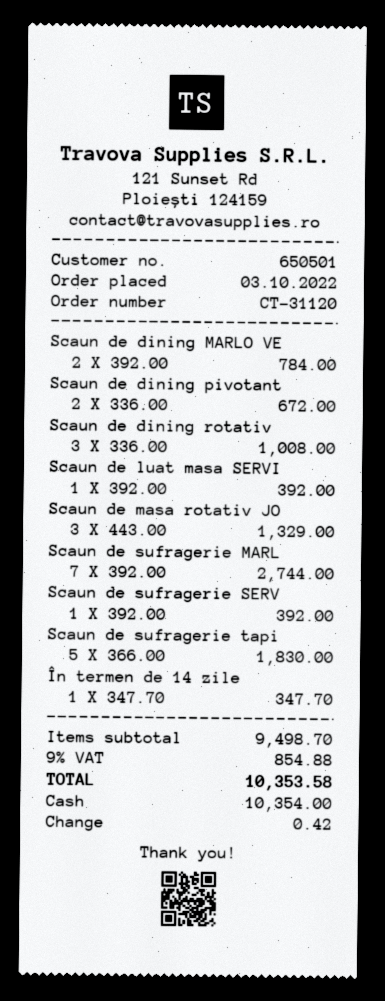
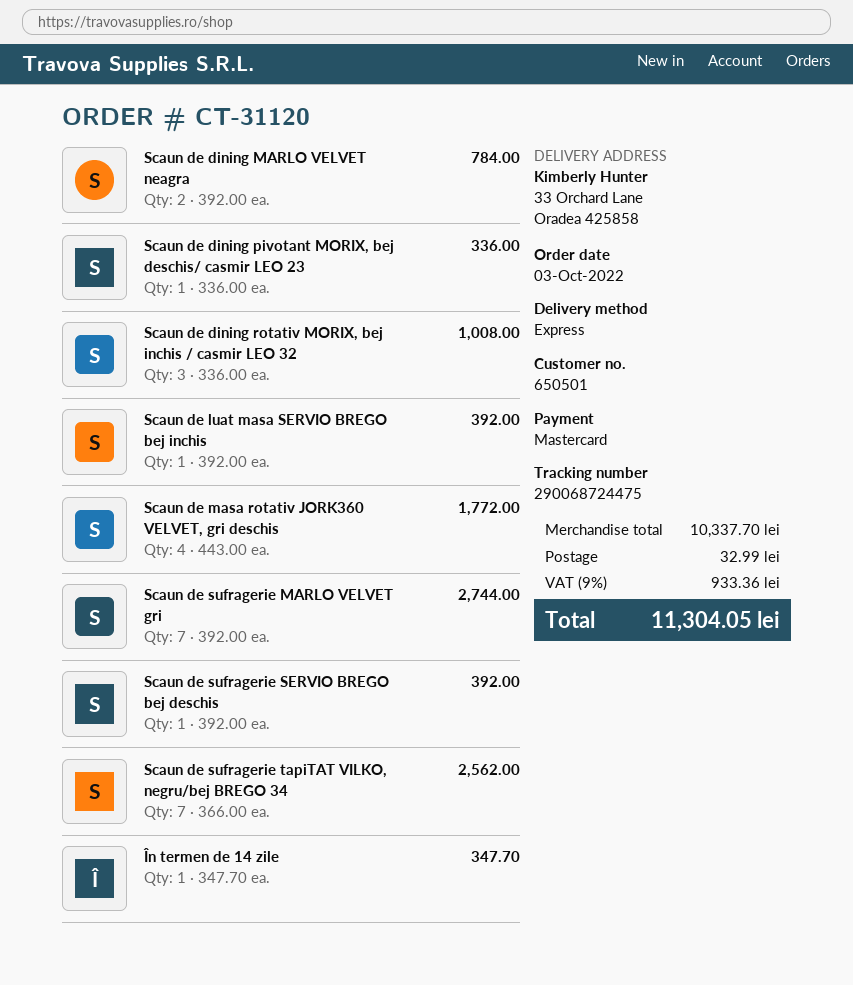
payment method: cash -> Mastercard
Scaun de dining pivotant: 2 x 336.00 = 672.00 -> 1 x 336.00 = 336.00
Scaun de masa rotativ JO: 3 x 443.00 = 1329.00 -> 4 x 443.00 = 1772.00
Scaun de sufragerie tapi: 5 x 366.00 = 1830.00 -> 7 x 366.00 = 2562.00
subtotal: 9498.70 -> 10337.70
shipping: none -> 32.99
tax: 9% = 854.88 -> 9% = 933.36
total: 10353.58 -> 11304.05

